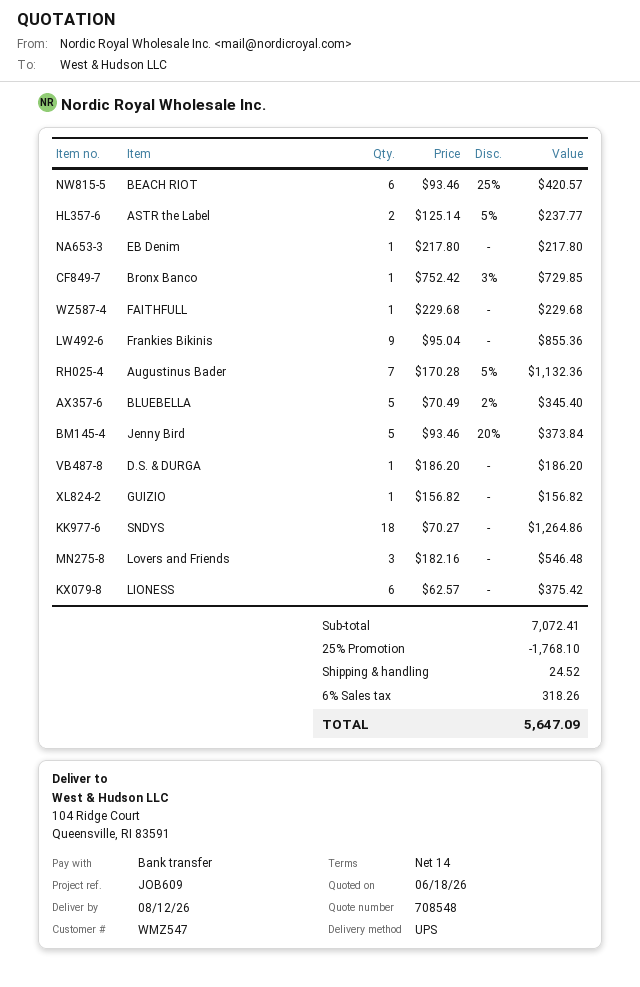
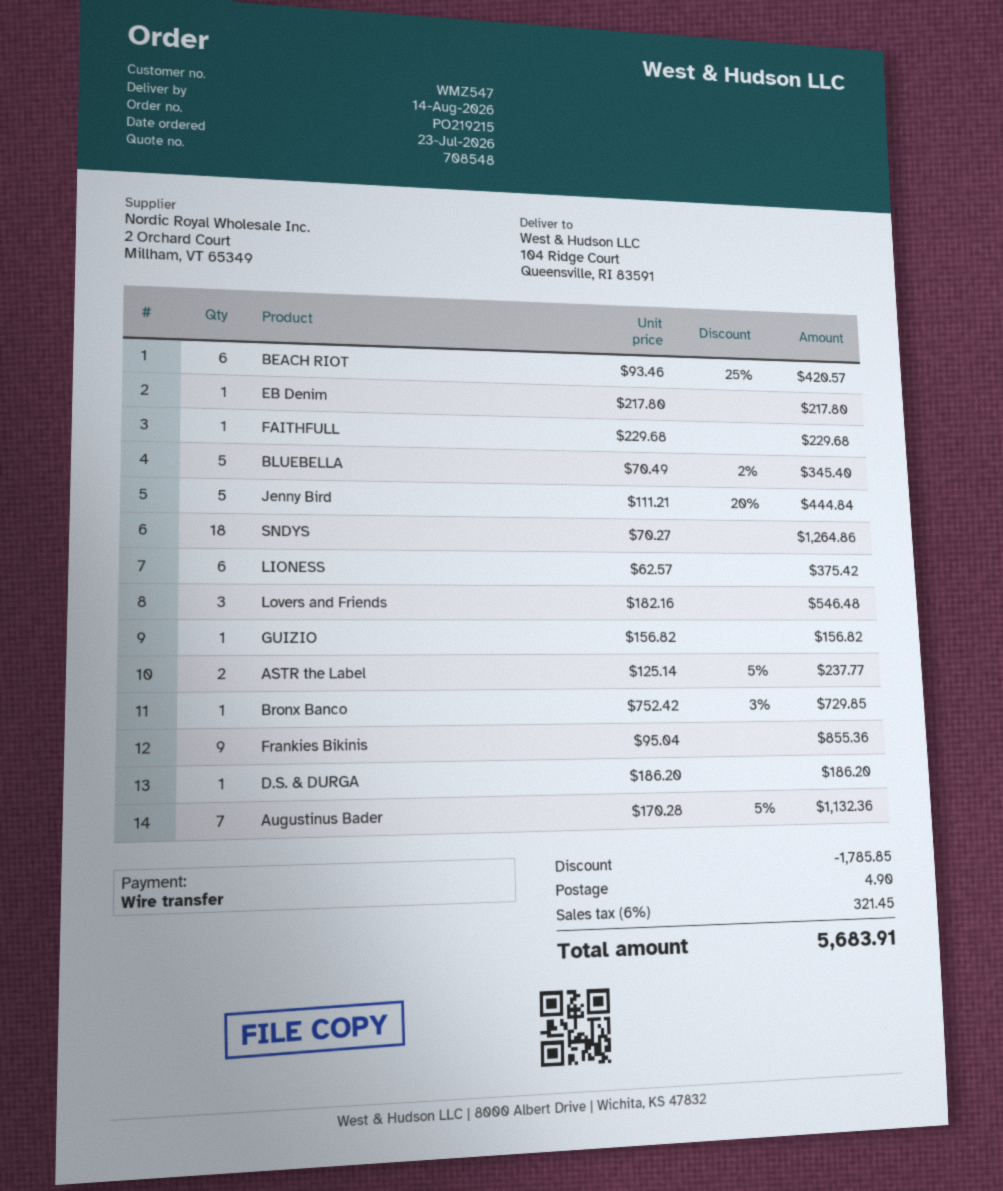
delivery date: 2026-08-12 -> 2026-08-14
Jenny Bird: 5 x 93.46 - 20% = 373.84 -> 5 x 111.21 - 20% = 444.84
discount: 1768.10 -> 1785.85
shipping: 24.52 -> 4.90
tax: 6% = 318.26 -> 6% = 321.45
total: 5647.09 -> 5683.91

